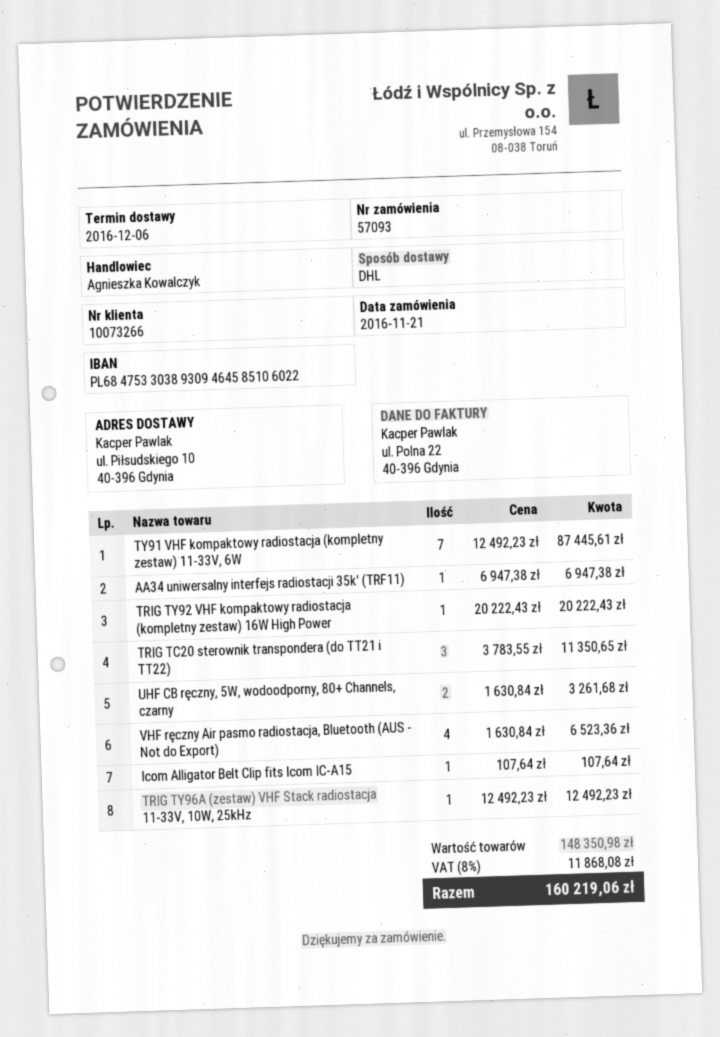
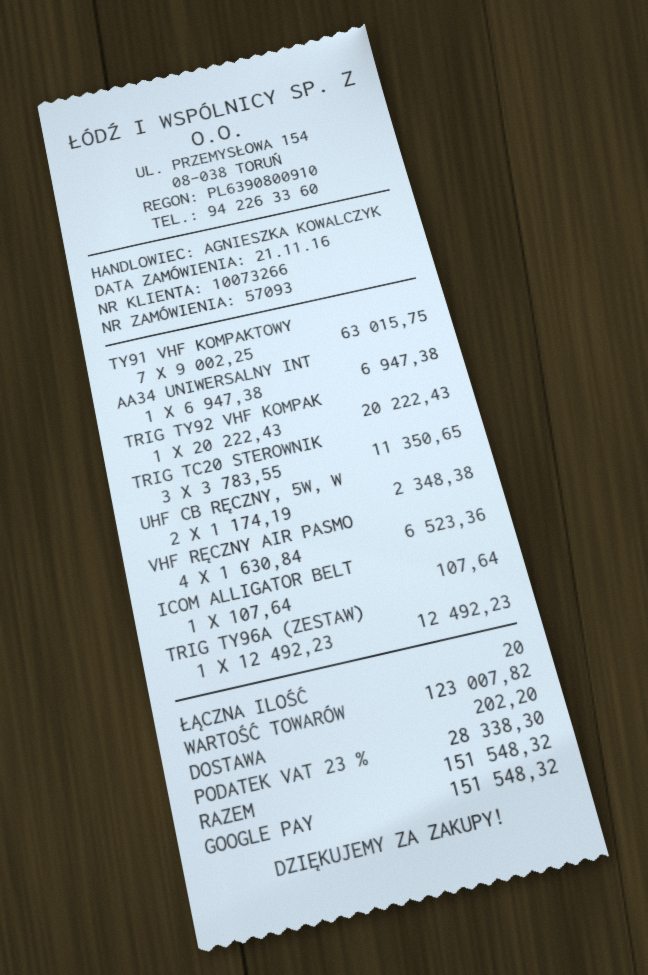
TY91 VHF kompaktowy radiostacja (kompletny zestaw) 11-33V, 6W: 7 x 12492.23 = 87445.61 -> 7 x 9002.25 = 63015.75
UHF CB ręczny, 5W, wodoodporny, 80+ Channels, czarny: 2 x 1630.84 = 3261.68 -> 2 x 1174.19 = 2348.38
subtotal: 148350.98 -> 123007.82
shipping: none -> 202.20
tax: 8% = 11868.08 -> 23% = 28338.30
total: 160219.06 -> 151548.32

